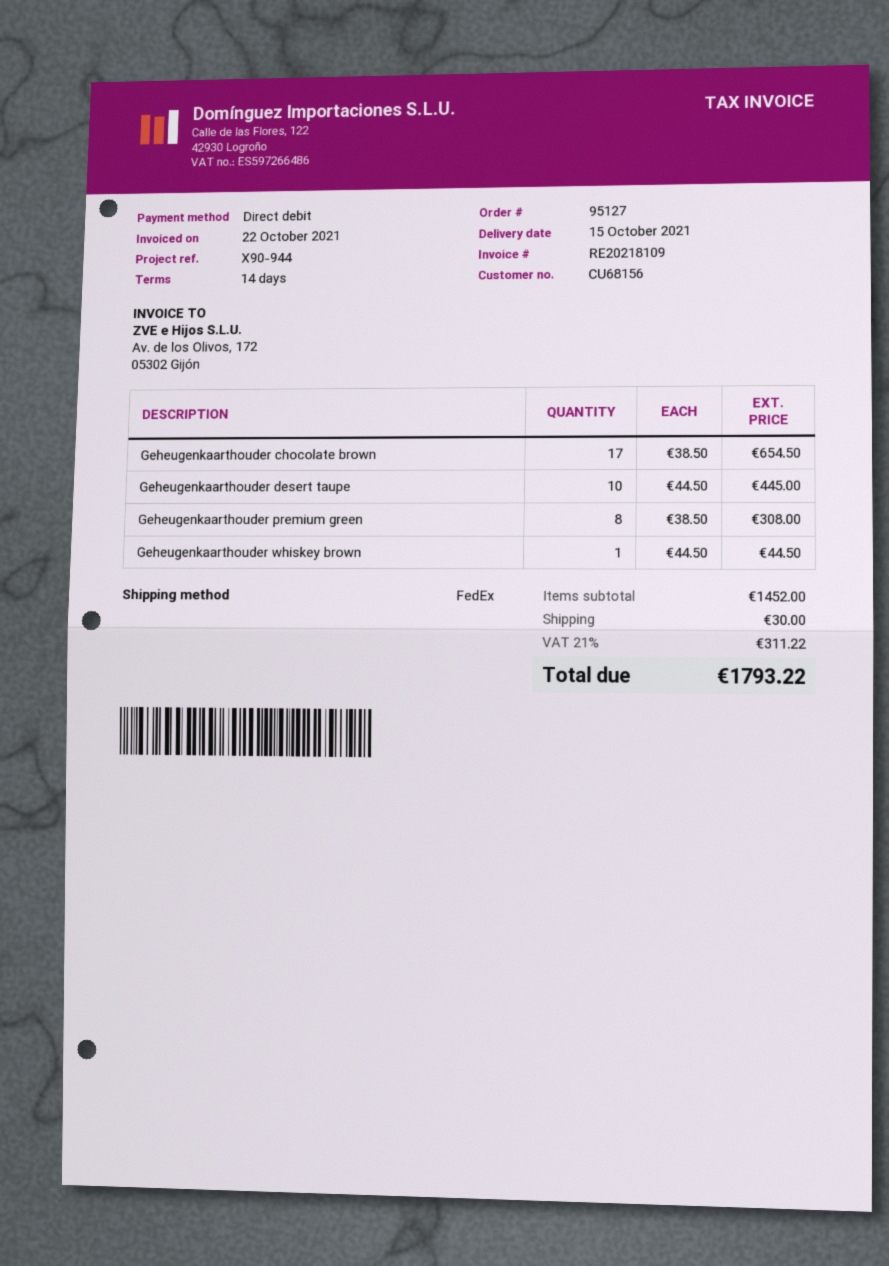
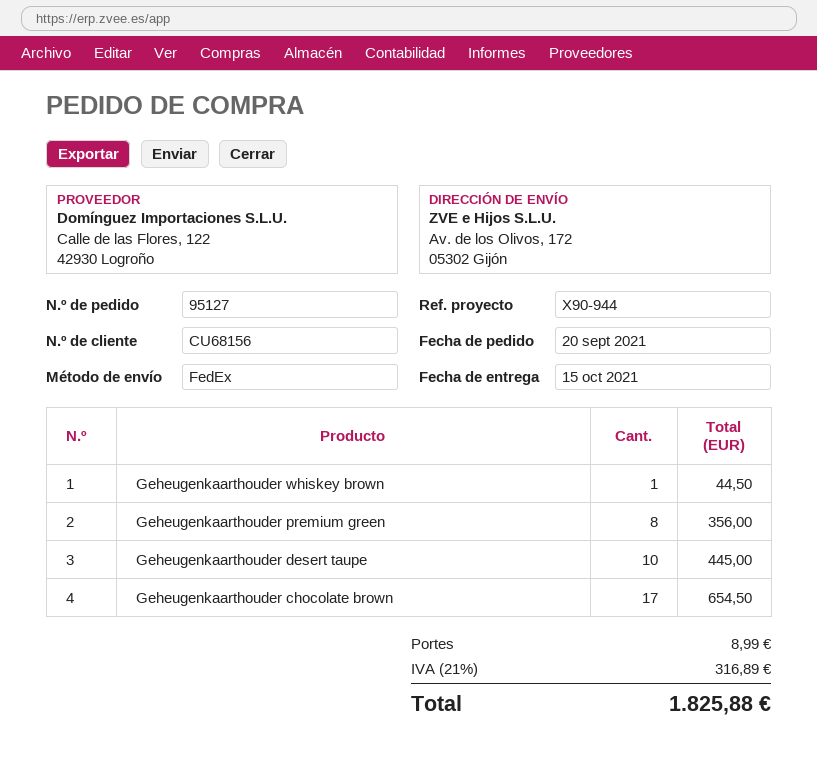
Geheugenkaarthouder premium green: 8 for 308.00 -> 8 for 356.00
shipping: 30.00 -> 8.99
tax: 21% = 311.22 -> 21% = 316.89
total: 1793.22 -> 1825.88

